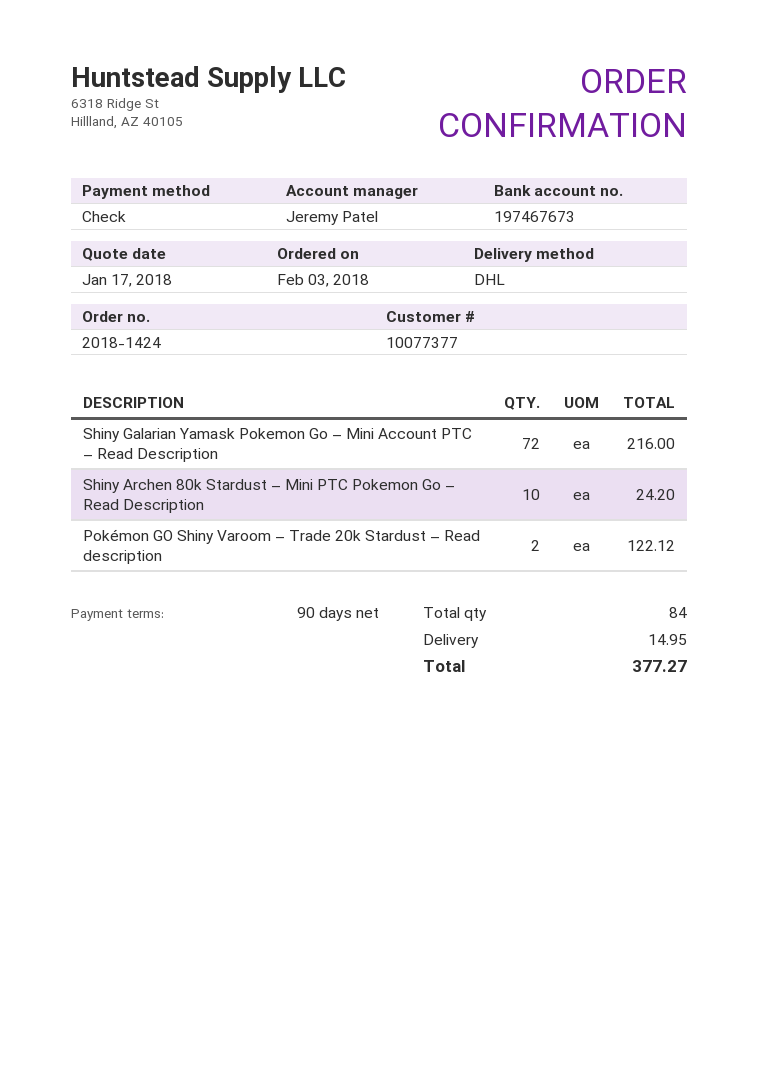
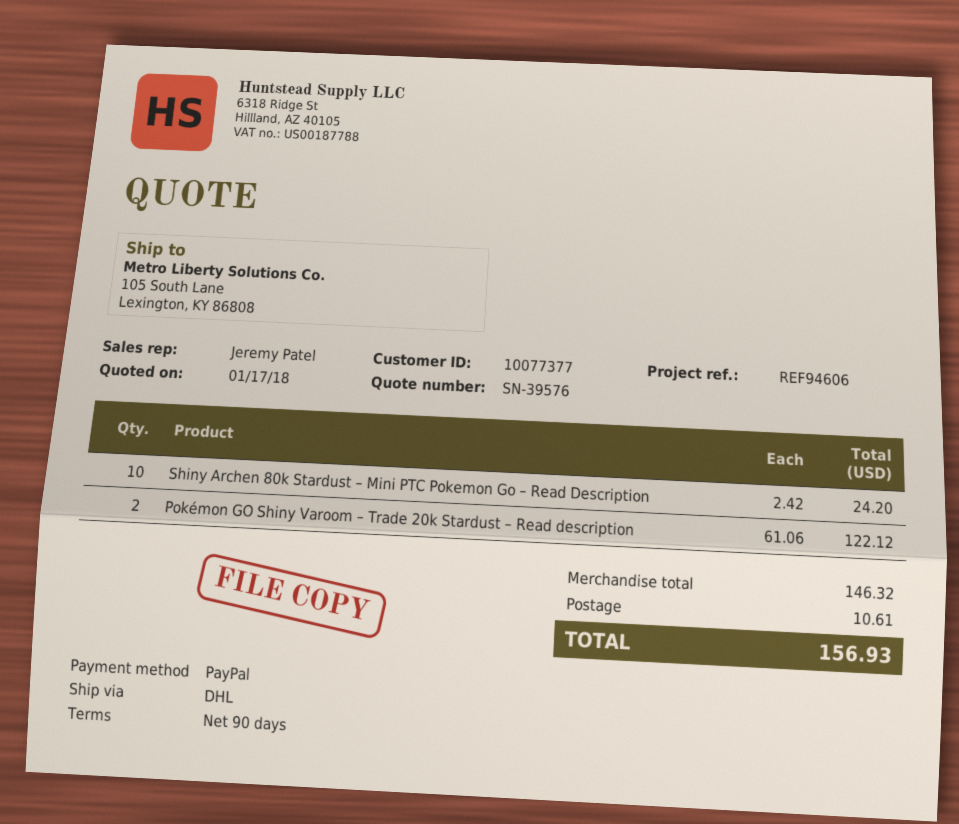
payment method: cheque -> PayPal
Shiny Galarian Yamask Pokemon Go – Mini Account PTC – Read Description: 72 for 216.00 -> none
shipping: 14.95 -> 10.61
total: 377.27 -> 156.93

